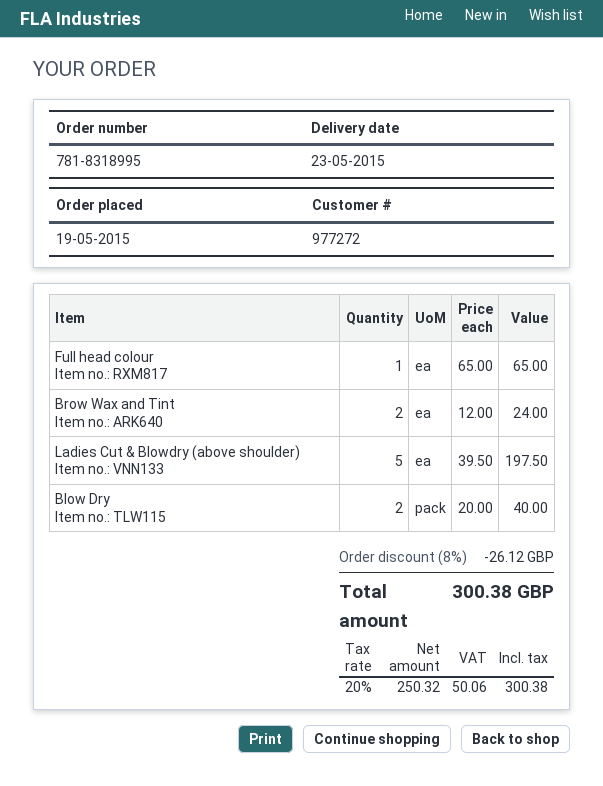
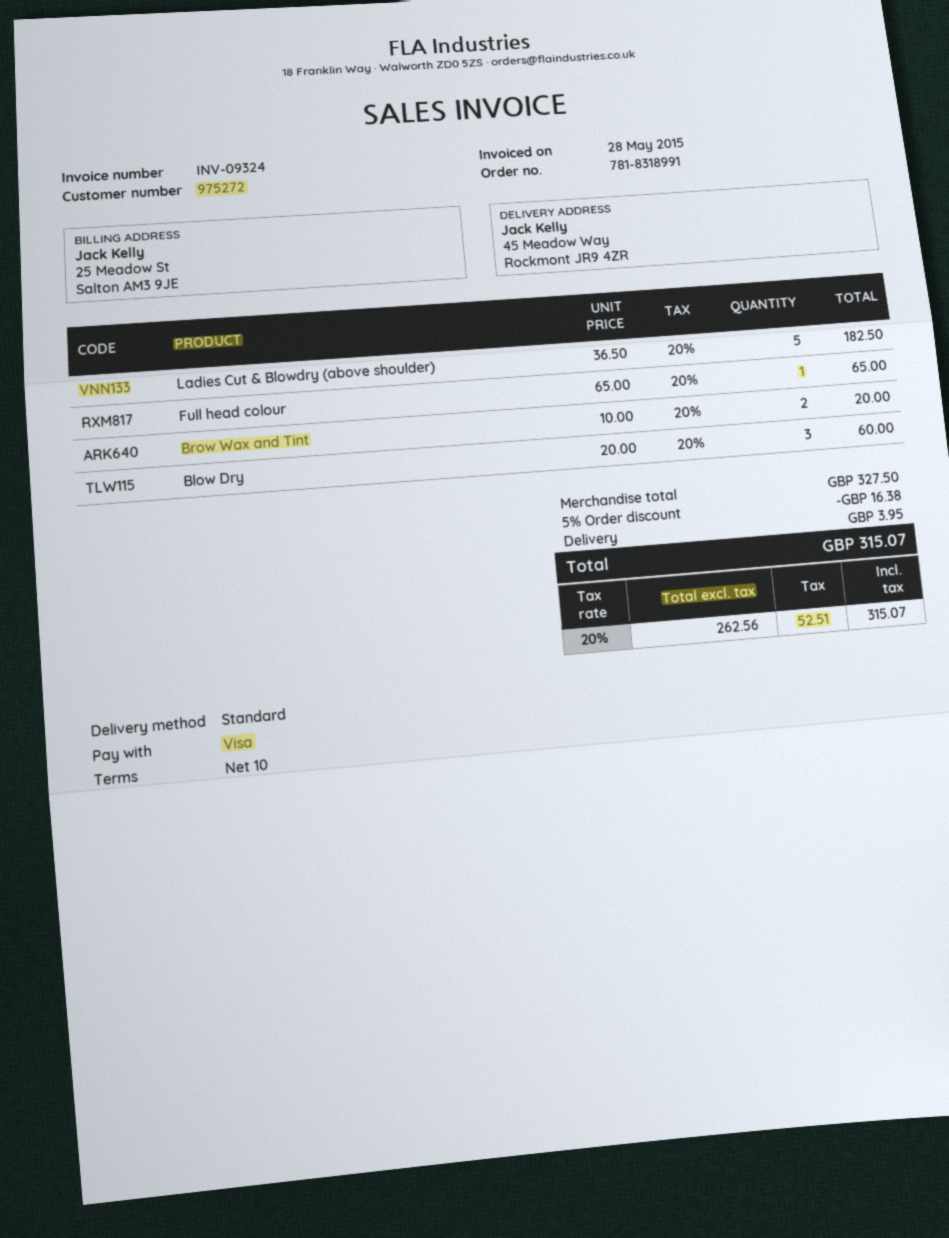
order number: 781-8318995 -> 781-8318991
customer number: 977272 -> 975272
Brow Wax and Tint: 2 x 12.00 = 24.00 -> 2 x 10.00 = 20.00
Ladies Cut & Blowdry (above shoulder): 5 x 39.50 = 197.50 -> 5 x 36.50 = 182.50
Blow Dry: 2 x 20.00 = 40.00 -> 3 x 20.00 = 60.00
discount: 8% = 26.12 -> 5% = 16.38
shipping: none -> 3.95
net: 250.32 -> 262.56
tax: 20% = 50.06 -> 20% = 52.51
total: 300.38 -> 315.07

